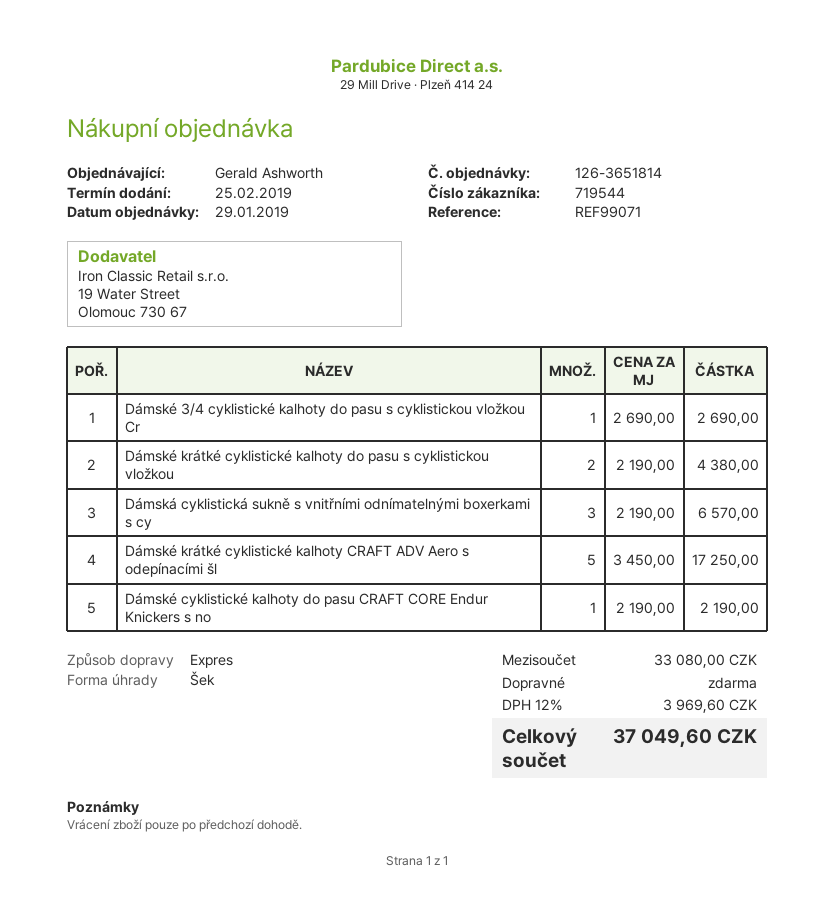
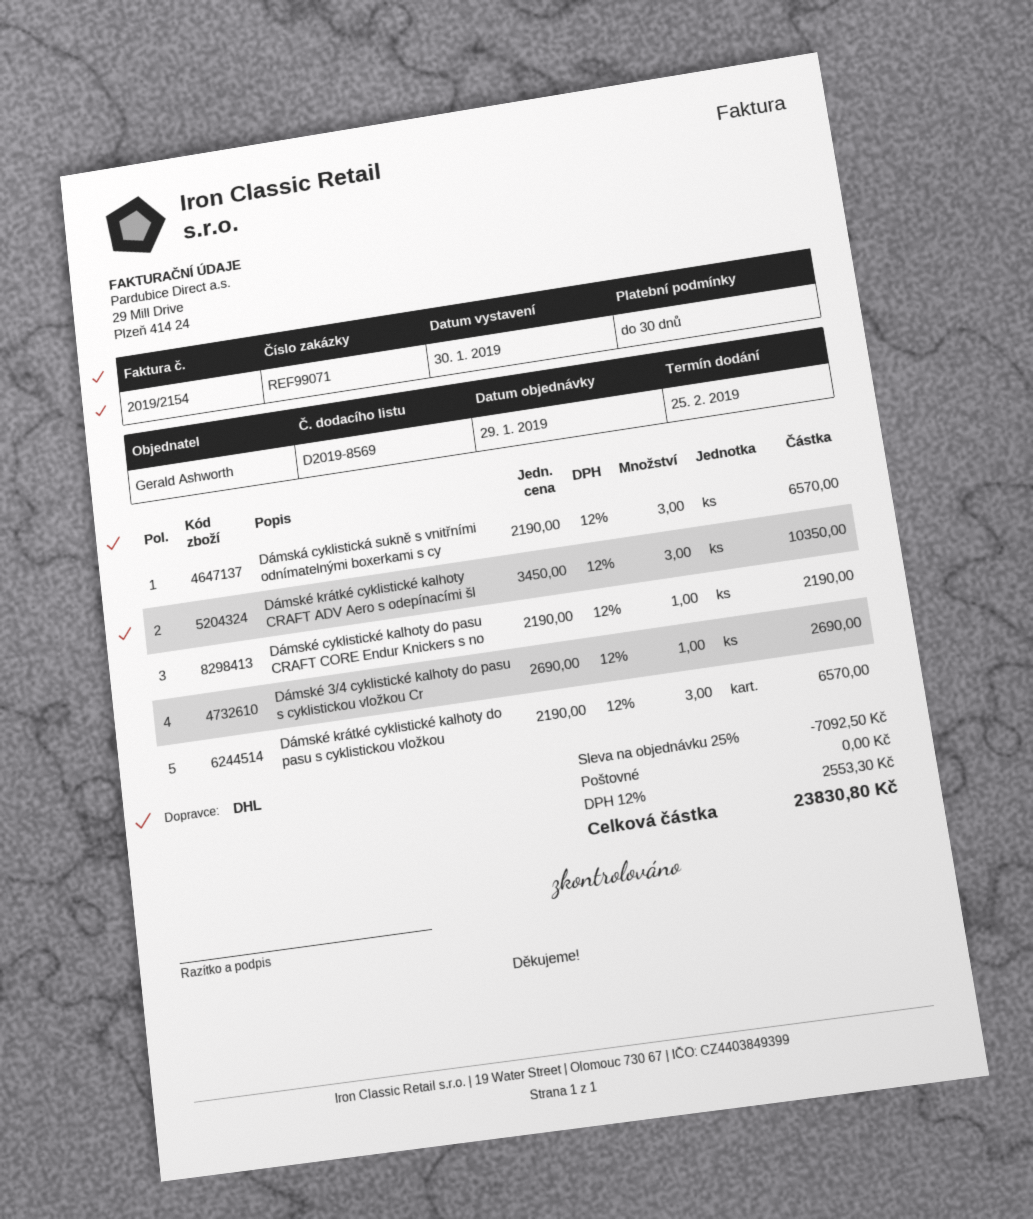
shipping method: express -> DHL
Dámské krátké cyklistické kalhoty do pasu s cyklistickou vložkou: 2 x 2190.00 = 4380.00 -> 3 x 2190.00 = 6570.00
Dámské krátké cyklistické kalhoty CRAFT ADV Aero s odepínacími šl: 5 x 3450.00 = 17250.00 -> 3 x 3450.00 = 10350.00
discount: none -> 25% = 7092.50
tax: 12% = 3969.60 -> 12% = 2553.30
total: 37049.60 -> 23830.80

